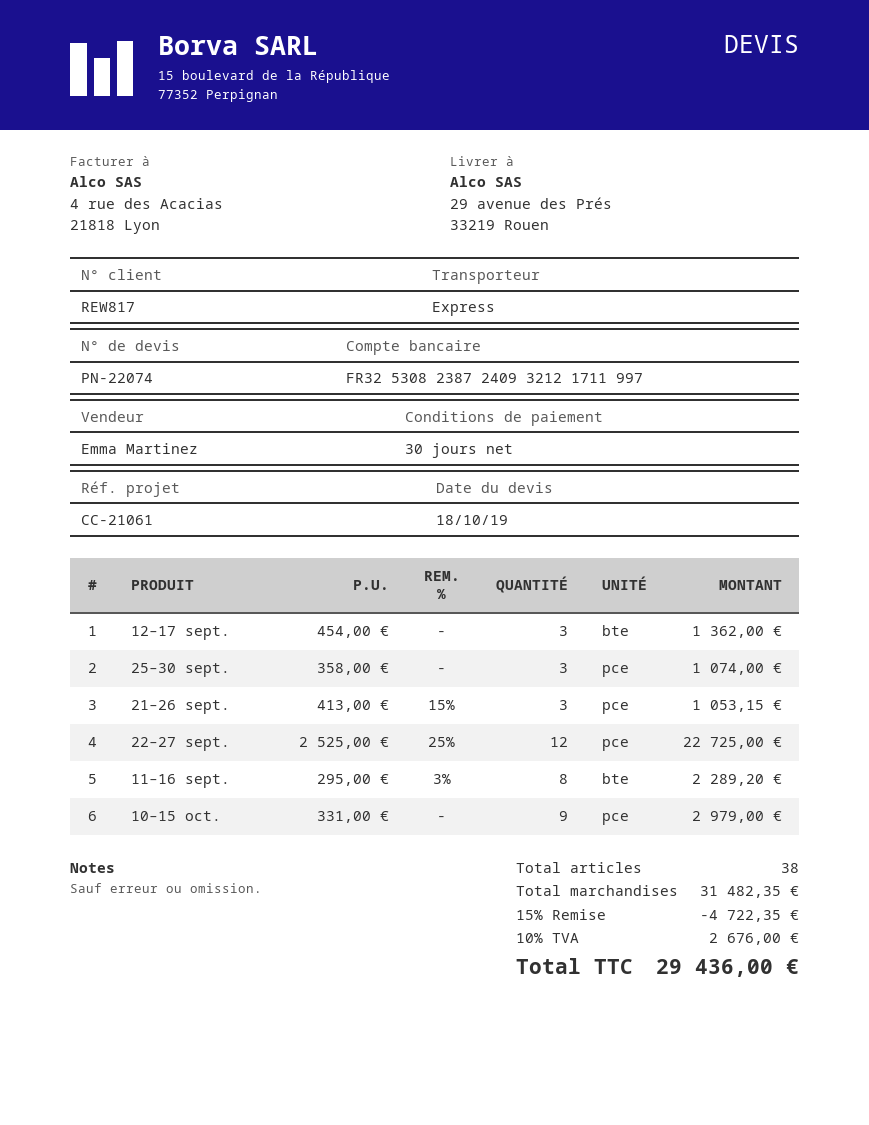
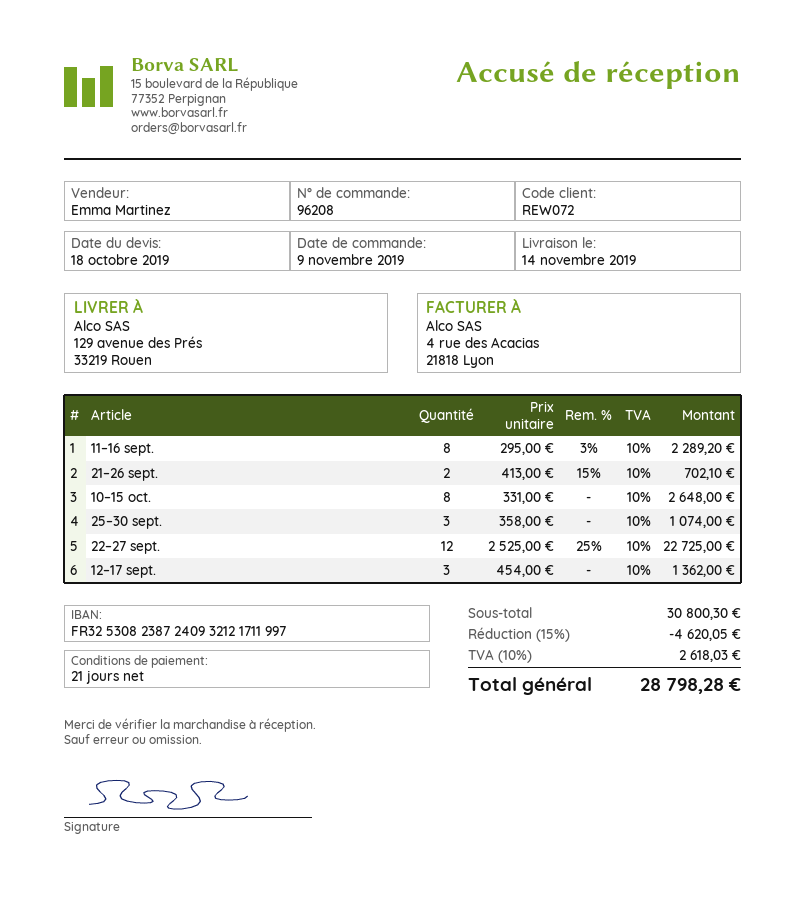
payment terms: 30 days -> 21 days
customer number: REW817 -> REW072
ship to: 29 avenue des Prés, 33219 Rouen -> 129 avenue des Prés, 33219 Rouen
21–26 sept.: 3 x 413.00 - 15% = 1053.15 -> 2 x 413.00 - 15% = 702.10
10–15 oct.: 9 x 331.00 = 2979.00 -> 8 x 331.00 = 2648.00
subtotal: 31482.35 -> 30800.30
discount: 15% = 4722.35 -> 15% = 4620.05
tax: 10% = 2676.00 -> 10% = 2618.03
total: 29436.00 -> 28798.28

